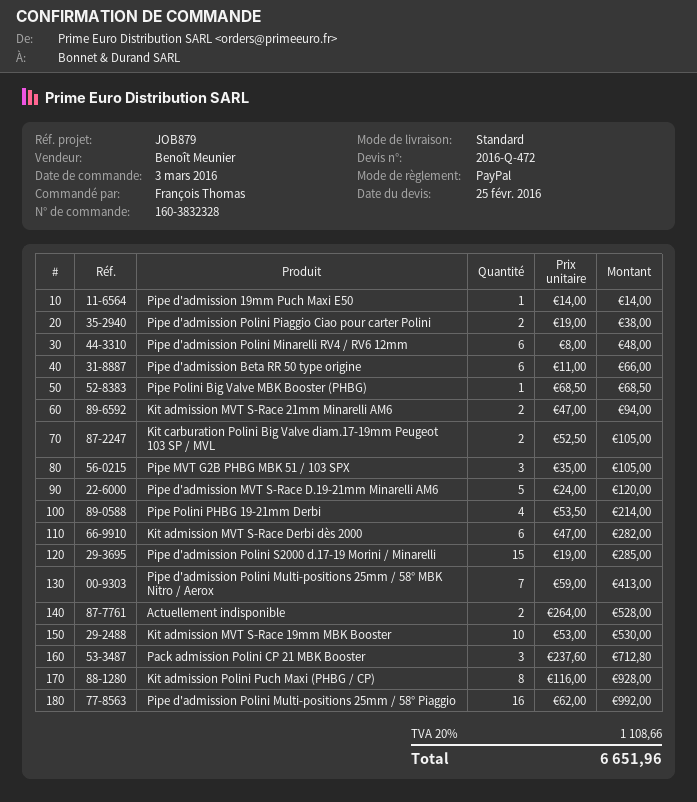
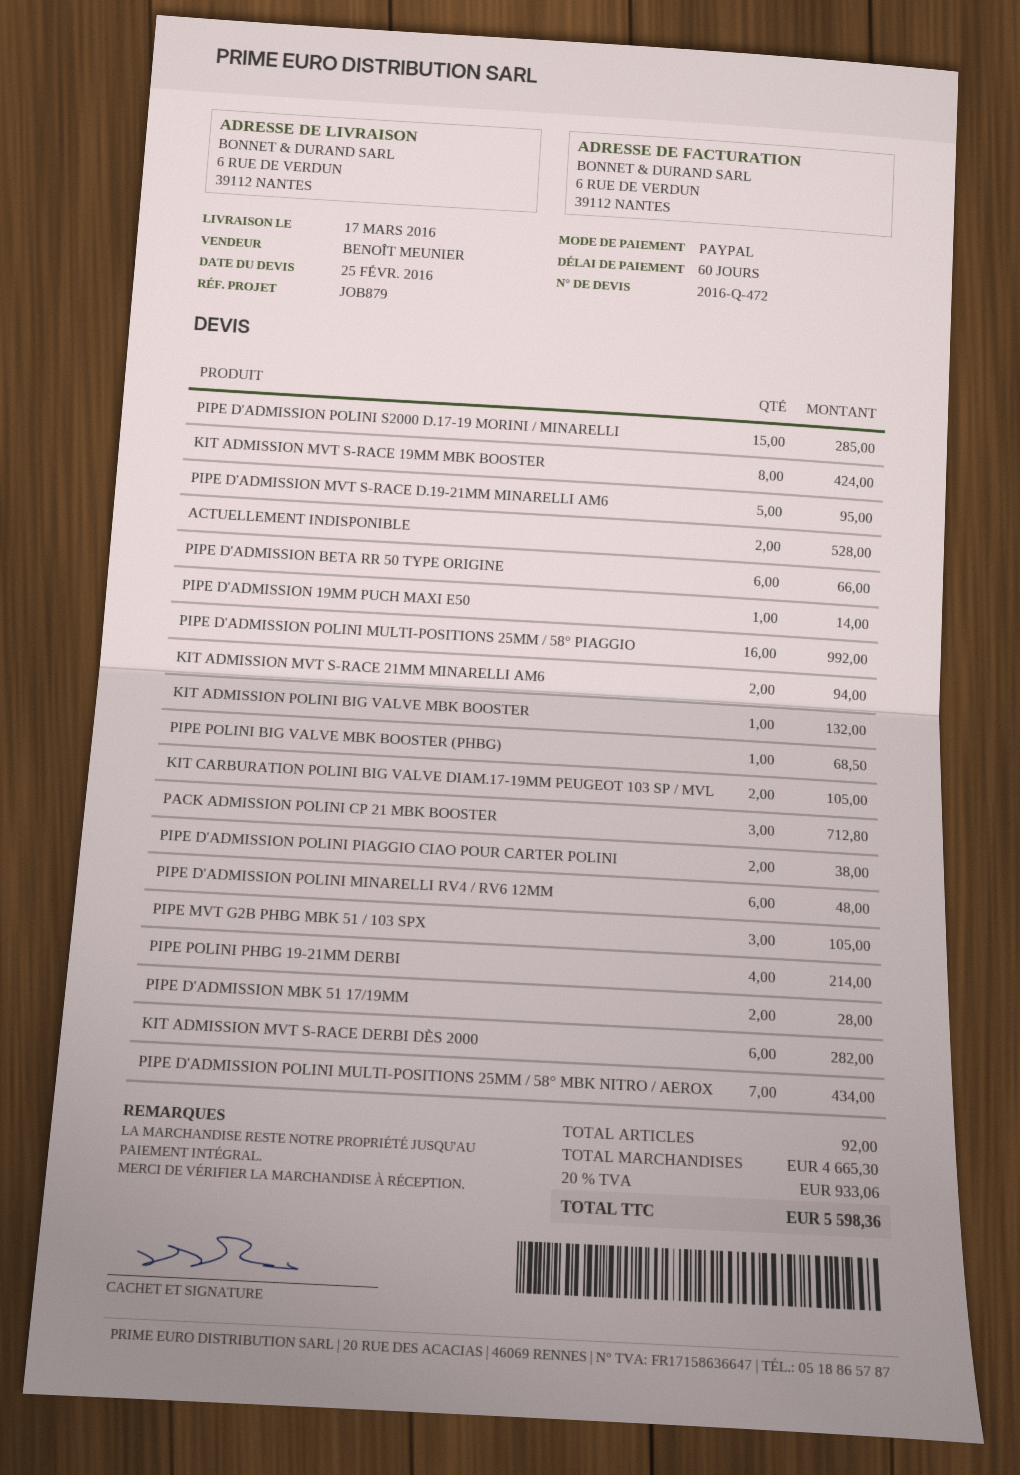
Pipe d'admission MVT S-Race D.19-21mm Minarelli AM6: 5 for 120.00 -> 5 for 95.00
Pipe d'admission Polini Multi-positions 25mm / 58° MBK Nitro / Aerox: 7 for 413.00 -> 7 for 434.00
Kit admission MVT S-Race 19mm MBK Booster: 10 for 530.00 -> 8 for 424.00
Kit admission Polini Puch Maxi (PHBG / CP): 8 for 928.00 -> none
KIT ADMISSION POLINI BIG VALVE MBK BOOSTER: none -> 1 for 132.00
PIPE D'ADMISSION MBK 51 17/19MM: none -> 2 for 28.00
tax: 20% = 1108.66 -> 20% = 933.06
total: 6651.96 -> 5598.36

